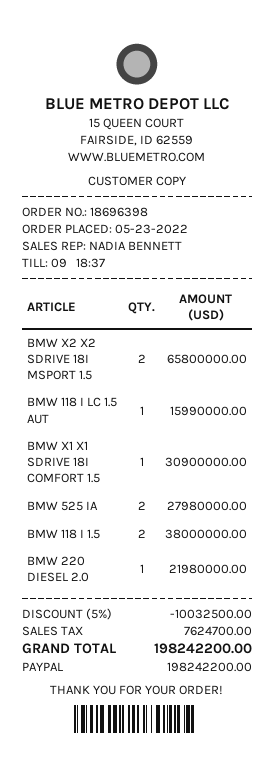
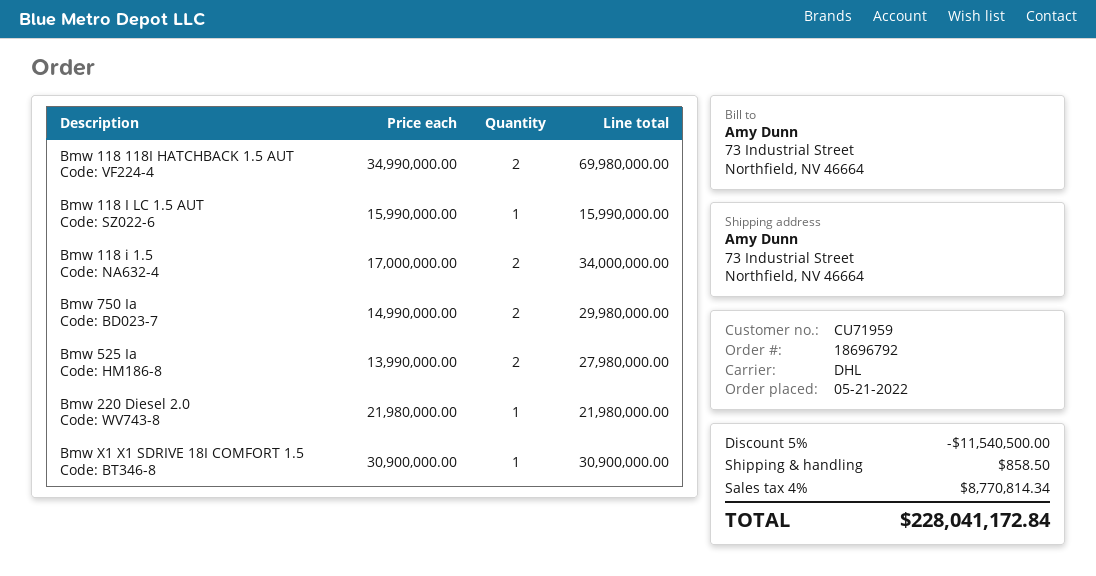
order number: 18696398 -> 18696792
order date: 2022-05-23 -> 2022-05-21
BMW X2 X2 SDRIVE 18I MSPORT 1.5: 2 for 65800000.00 -> none
BMW 118 I 1.5: 2 for 38000000.00 -> 2 for 34000000.00
Bmw 118 118I HATCHBACK 1.5 AUT: none -> 2 for 69980000.00
Bmw 750 Ia: none -> 2 for 29980000.00
discount: 5% = 10032500.00 -> 5% = 11540500.00
shipping: none -> 858.50
tax: 7624700.00 -> 8770814.34
total: 198242200.00 -> 228041172.84

